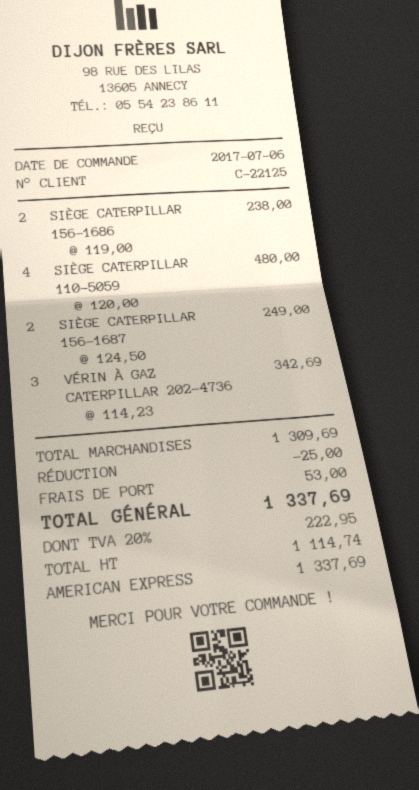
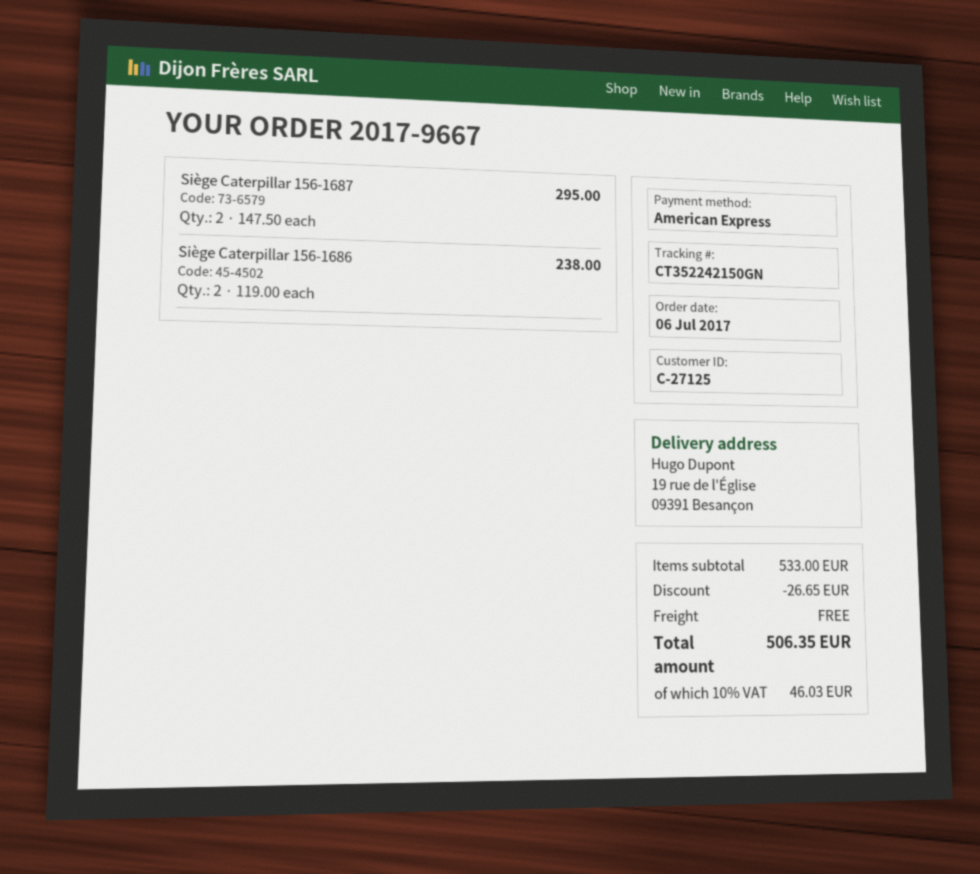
customer number: C-22125 -> C-27125
SIÈGE CATERPILLAR 110-5059: 4 x 120.00 = 480.00 -> none
SIÈGE CATERPILLAR 156-1687: 2 x 124.50 = 249.00 -> 2 x 147.50 = 295.00
VÉRIN À GAZ CATERPILLAR 202-4736: 3 x 114.23 = 342.69 -> none
subtotal: 1309.69 -> 533.00
discount: 25.00 -> 26.65
shipping: 53.00 -> 0.00
tax: 20% = 222.95 -> 10% = 46.03
total: 1337.69 -> 506.35

